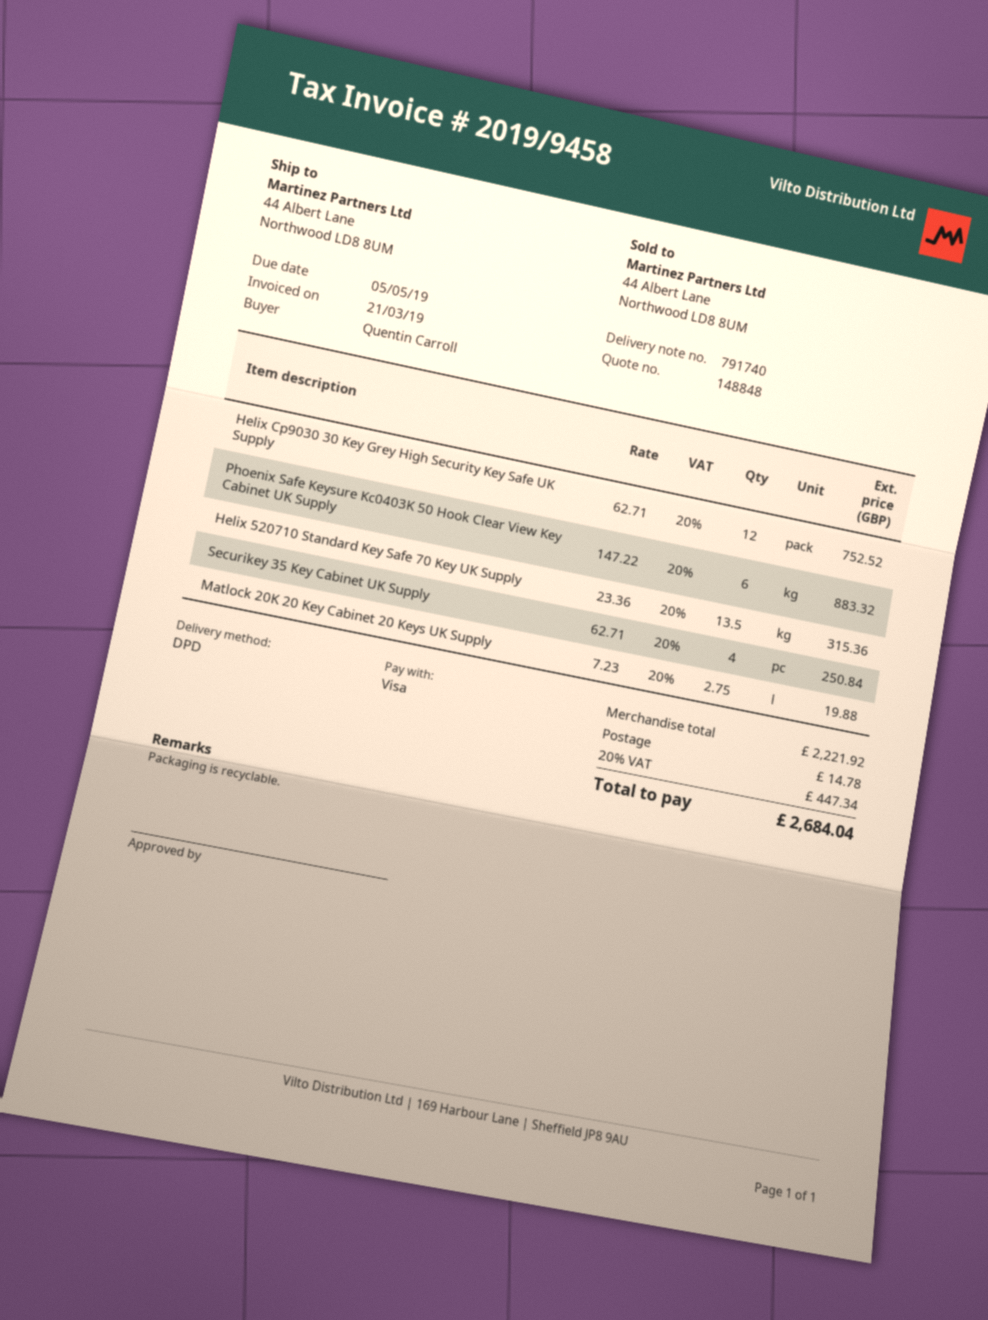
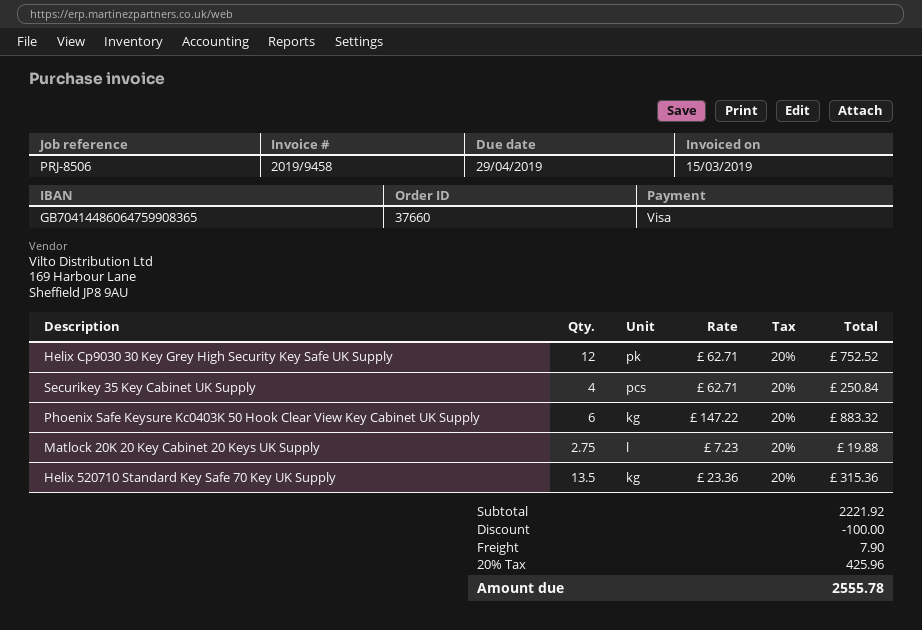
invoice date: 2019-03-21 -> 2019-03-15
due date: 2019-05-05 -> 2019-04-29
discount: none -> 100.00
shipping: 14.78 -> 7.90
tax: 20% = 447.34 -> 20% = 425.96
total: 2684.04 -> 2555.78

